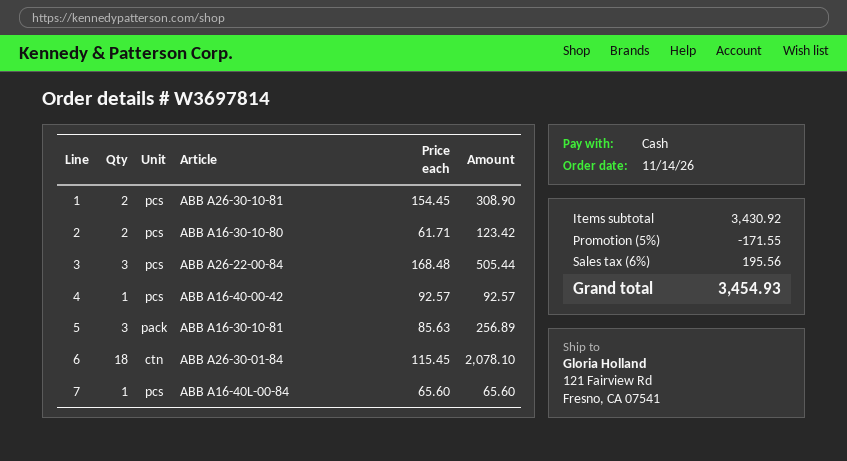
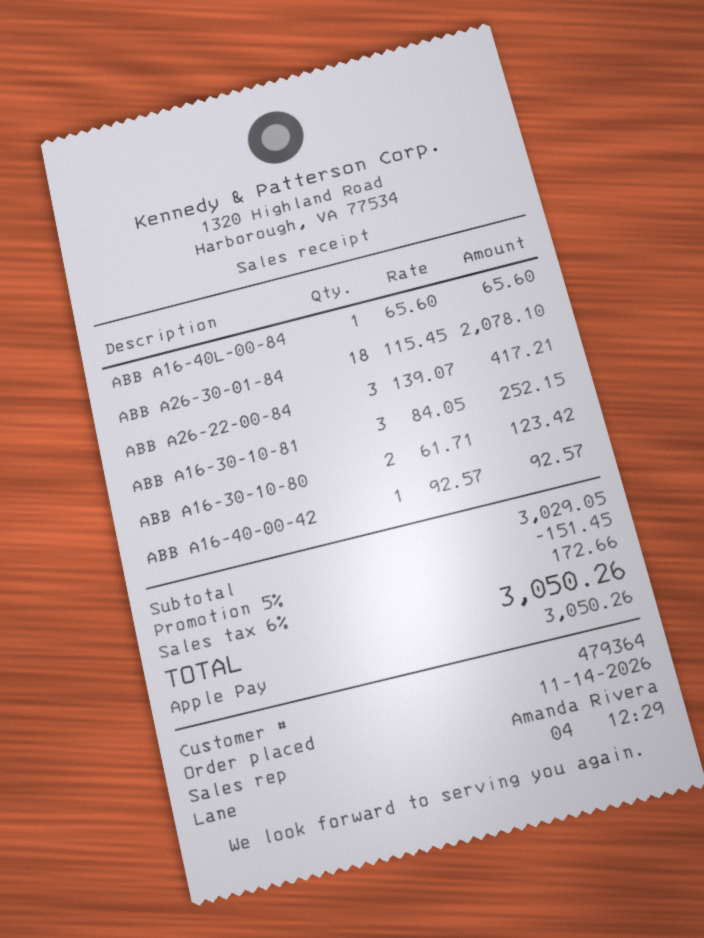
payment method: cash -> Apple Pay
ABB A26-30-10-81: 2 x 154.45 = 308.90 -> none
ABB A26-22-00-84: 3 x 168.48 = 505.44 -> 3 x 139.07 = 417.21
ABB A16-30-10-81: 3 x 85.63 = 256.89 -> 3 x 84.05 = 252.15
subtotal: 3430.92 -> 3029.05
discount: 5% = 171.55 -> 5% = 151.45
tax: 6% = 195.56 -> 6% = 172.66
total: 3454.93 -> 3050.26

